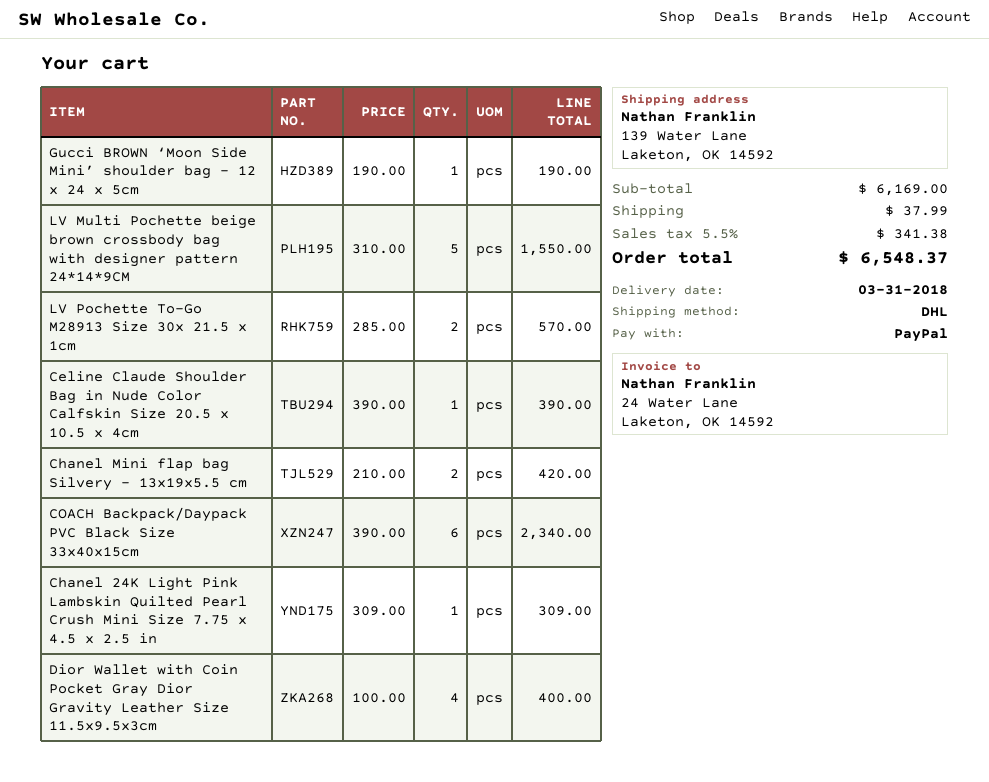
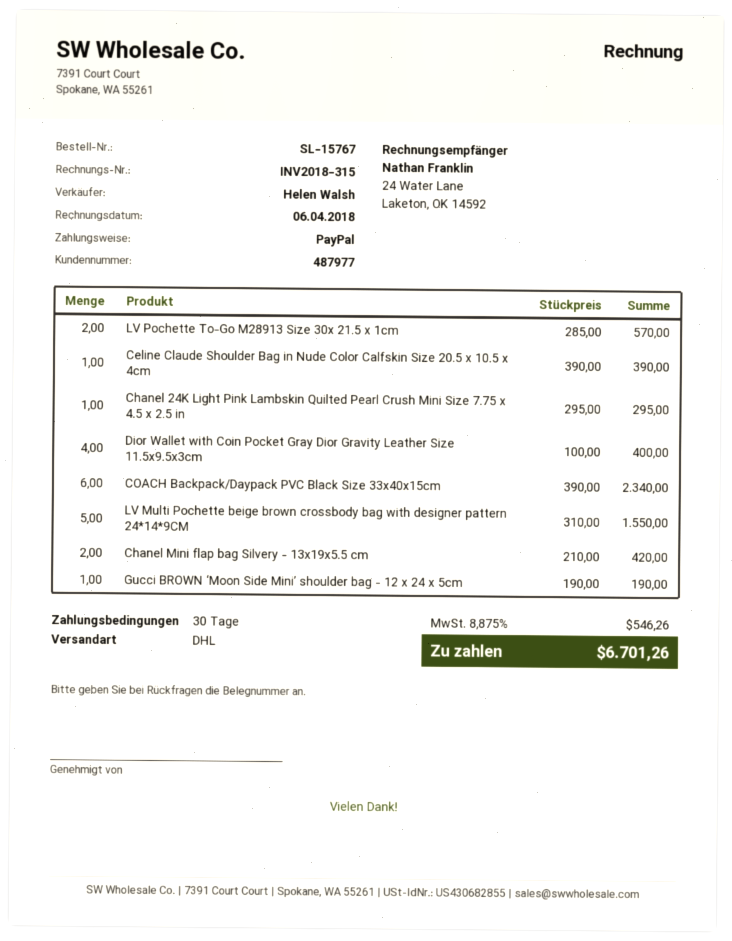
Chanel 24K Light Pink Lambskin Quilted Pearl Crush Mini Size 7.75 x 4.5 x 2.5 in: 1 x 309.00 = 309.00 -> 1 x 295.00 = 295.00
shipping: 37.99 -> none
tax: 5.5% = 341.38 -> 8.875% = 546.26
total: 6548.37 -> 6701.26

